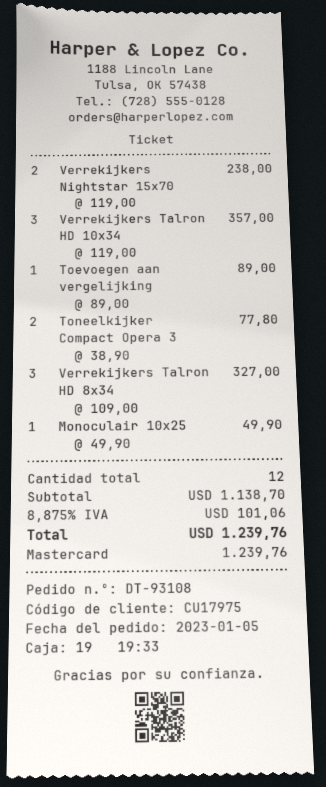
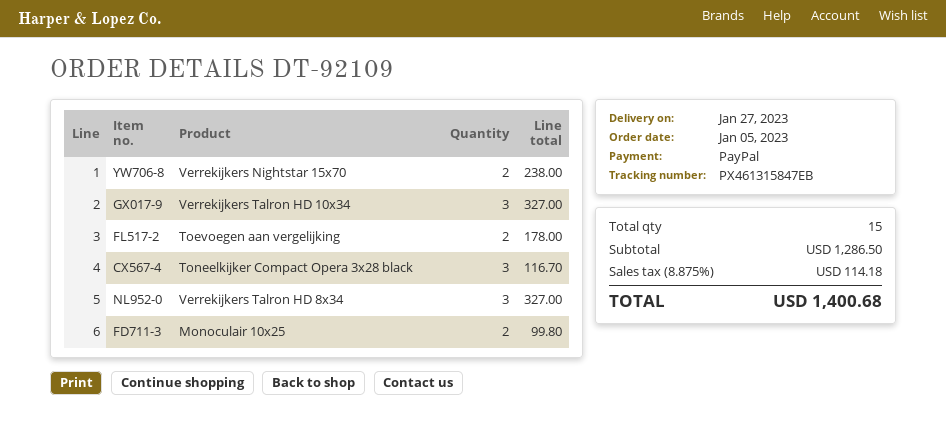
order number: DT-93108 -> DT-92109
payment method: Mastercard -> PayPal
Verrekijkers Talron HD 10x34: 3 for 357.00 -> 3 for 327.00
Toevoegen aan vergelijking: 1 for 89.00 -> 2 for 178.00
Toneelkijker Compact Opera 3: 2 for 77.80 -> 3 for 116.70
Monoculair 10x25: 1 for 49.90 -> 2 for 99.80
total quantity: 12 -> 15
subtotal: 1138.70 -> 1286.50
tax: 8.875% = 101.06 -> 8.875% = 114.18
total: 1239.76 -> 1400.68

